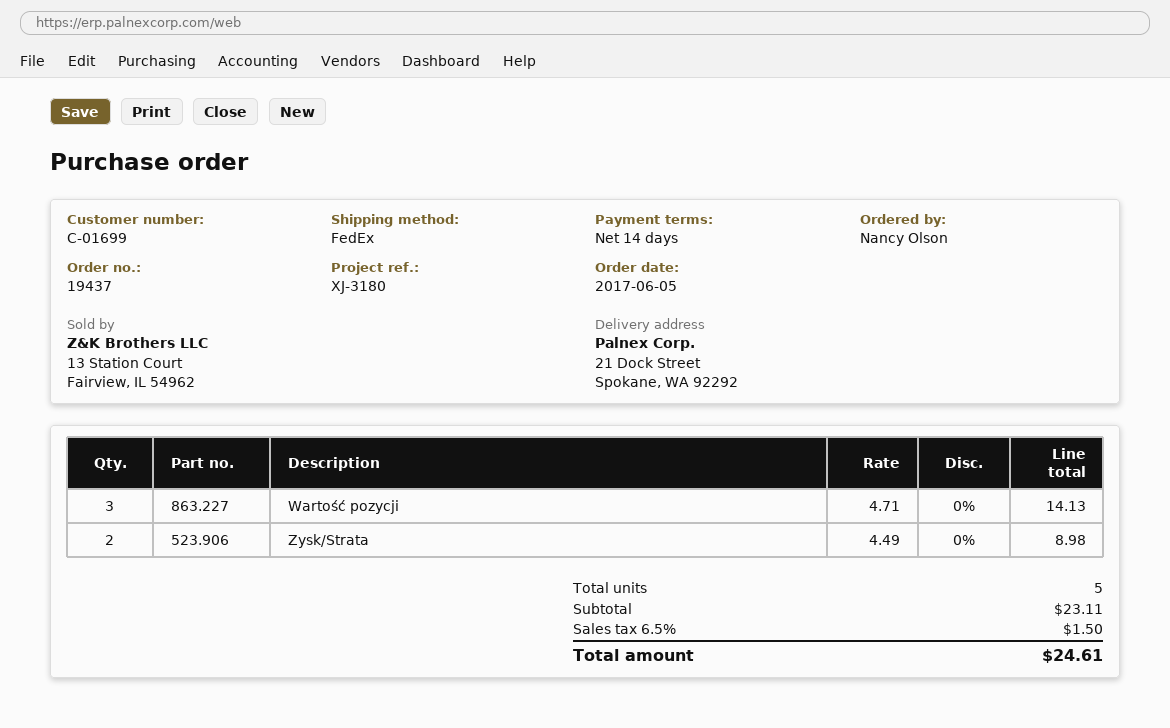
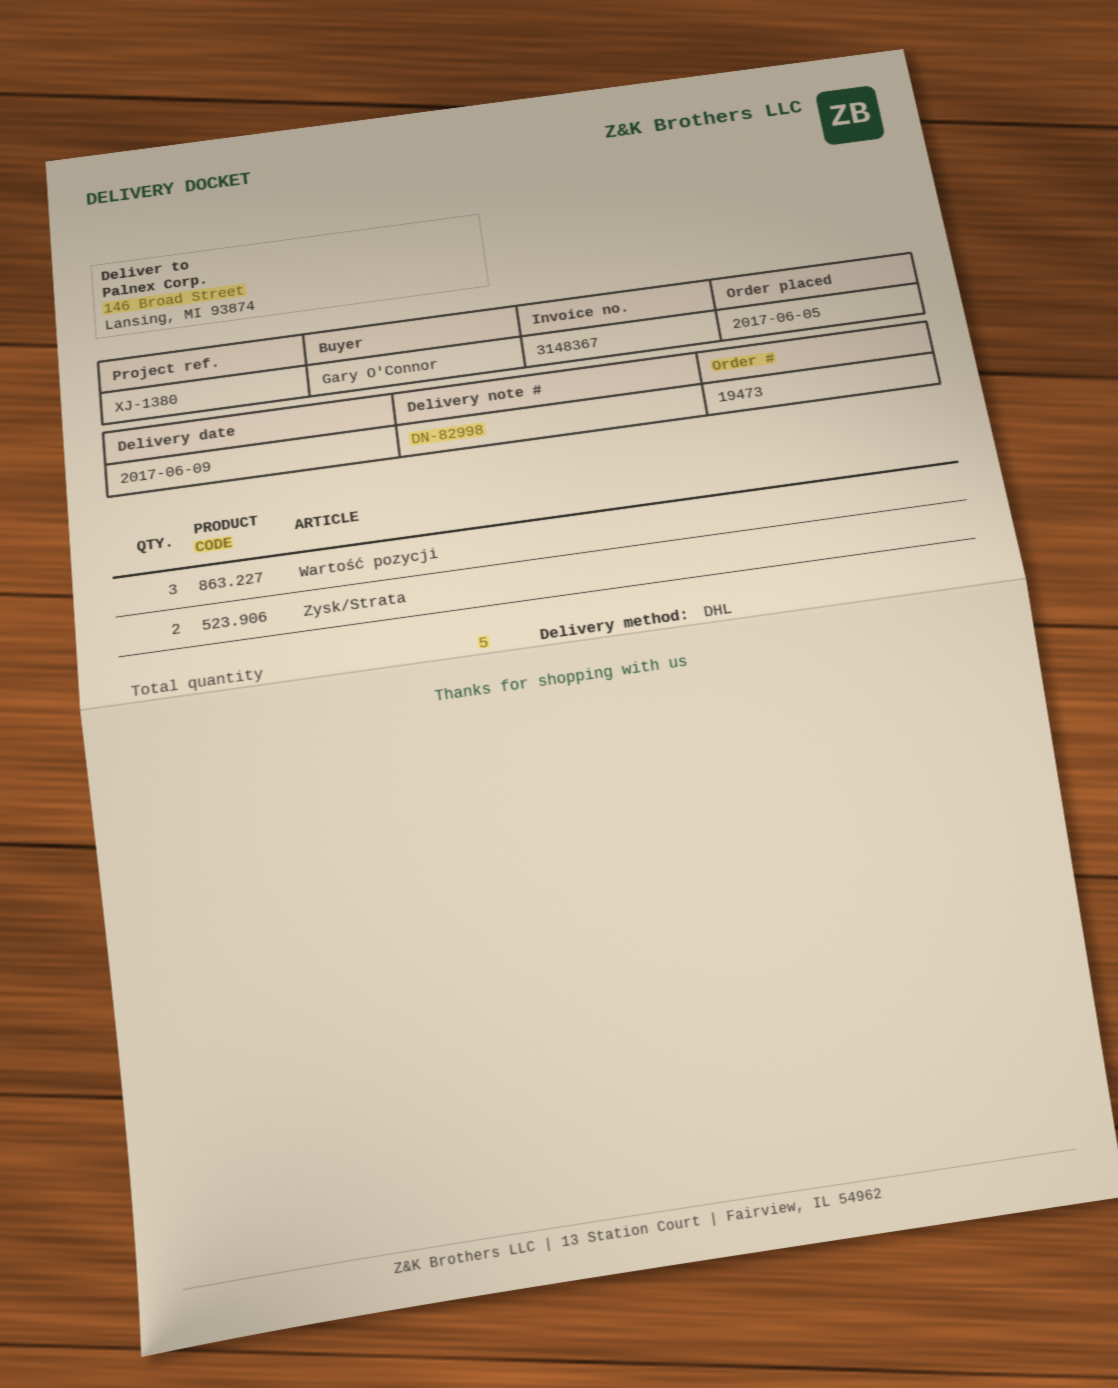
order number: 19437 -> 19473
reference: XJ-3180 -> XJ-1380
ordered by: Nancy Olson -> Gary O'Connor
shipping method: FedEx -> DHL
ship to: 21 Dock Street, Spokane, WA 92292 -> 146 Broad Street, Lansing, MI 93874

